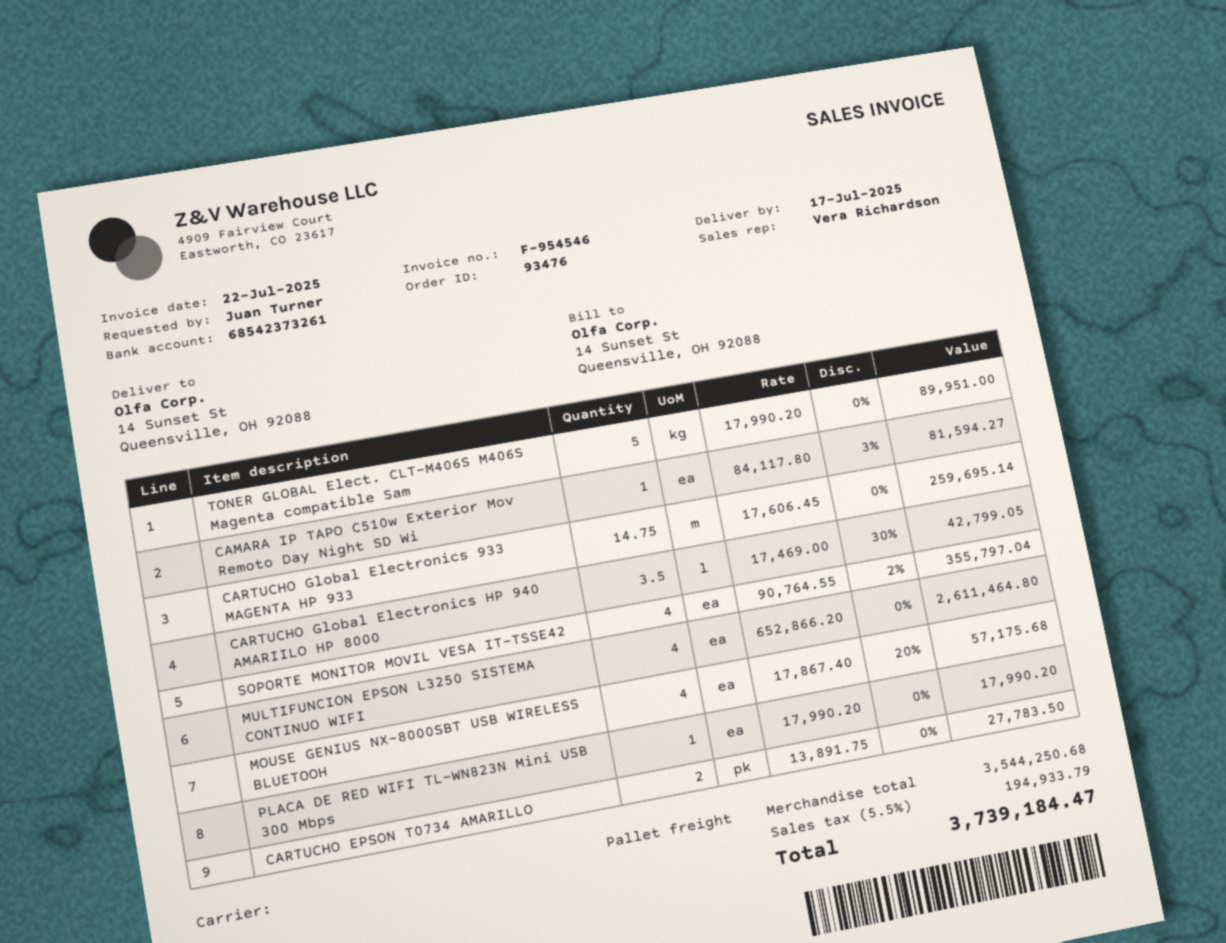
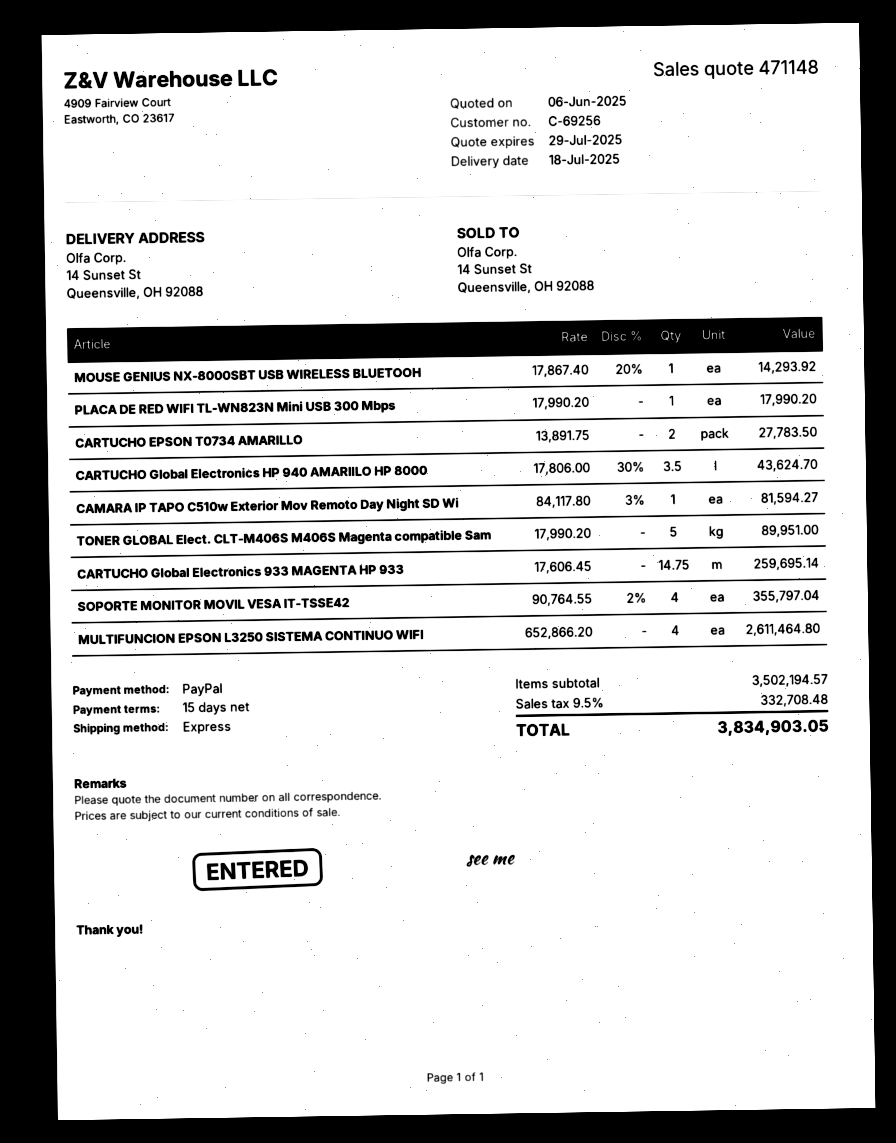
delivery date: 2025-07-17 -> 2025-07-18
shipping method: pallet freight -> express
CARTUCHO Global Electronics HP 940 AMARIILO HP 8000: 3.5 x 17469.00 - 30% = 42799.05 -> 3.5 x 17806.00 - 30% = 43624.70
MOUSE GENIUS NX-8000SBT USB WIRELESS BLUETOOH: 4 x 17867.40 - 20% = 57175.68 -> 1 x 17867.40 - 20% = 14293.92
subtotal: 3544250.68 -> 3502194.57
tax: 5.5% = 194933.79 -> 9.5% = 332708.48
total: 3739184.47 -> 3834903.05

